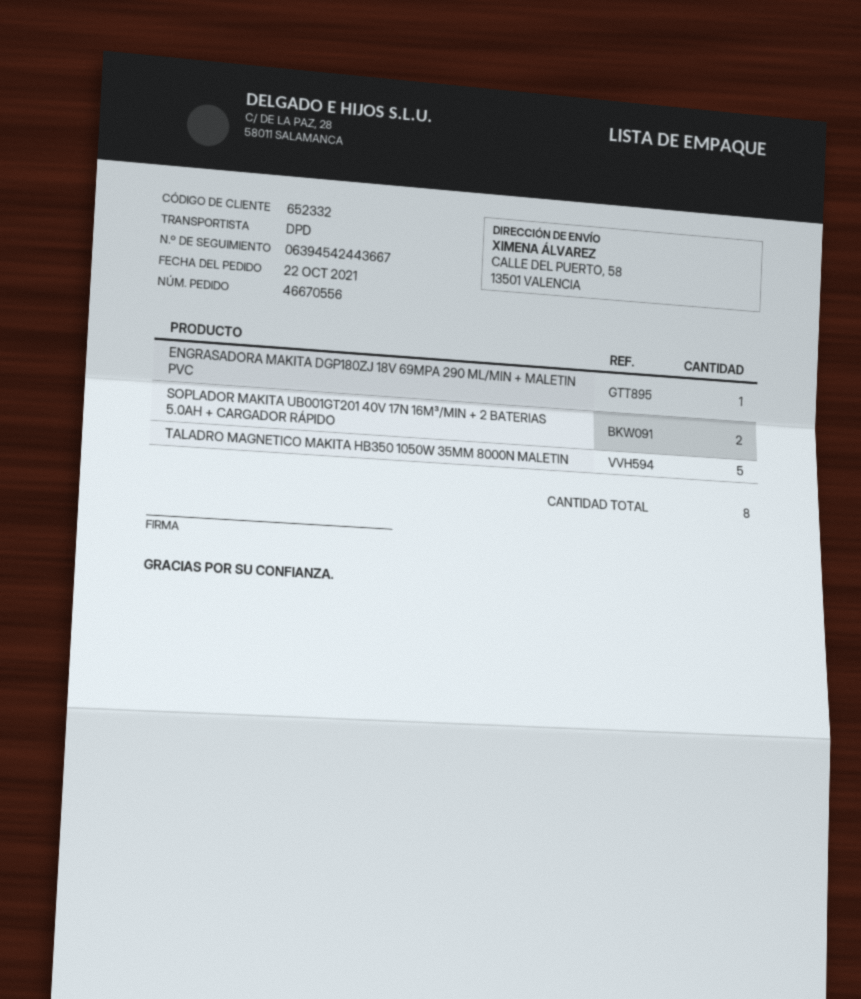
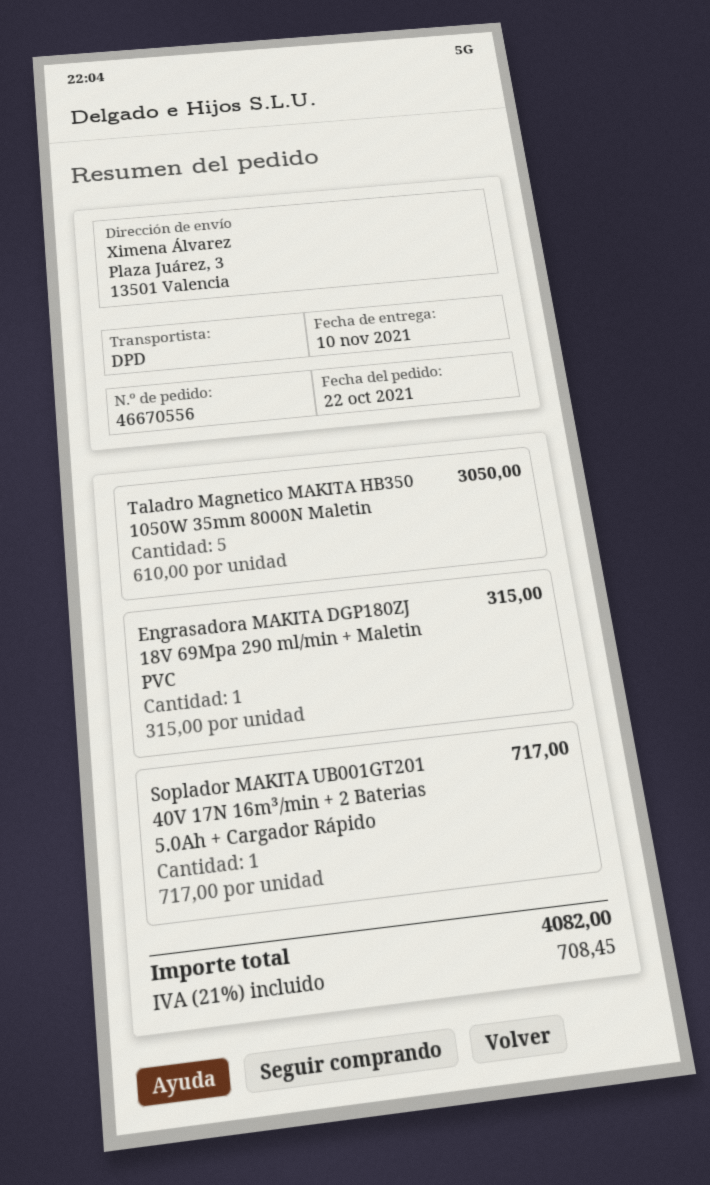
ship to: CALLE DEL PUERTO, 58, 13501 VALENCIA -> Plaza Juárez, 3, 13501 Valencia
SOPLADOR MAKITA UB001GT201 40V 17N 16M³/MIN + 2 BATERIAS 5.0AH + CARGADOR RÁPIDO: 2 -> 1

